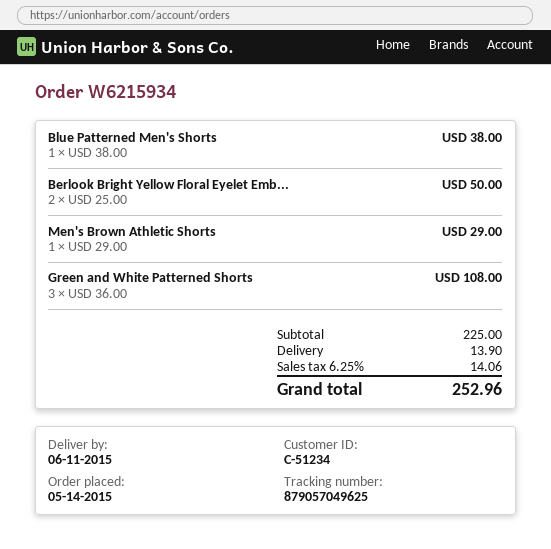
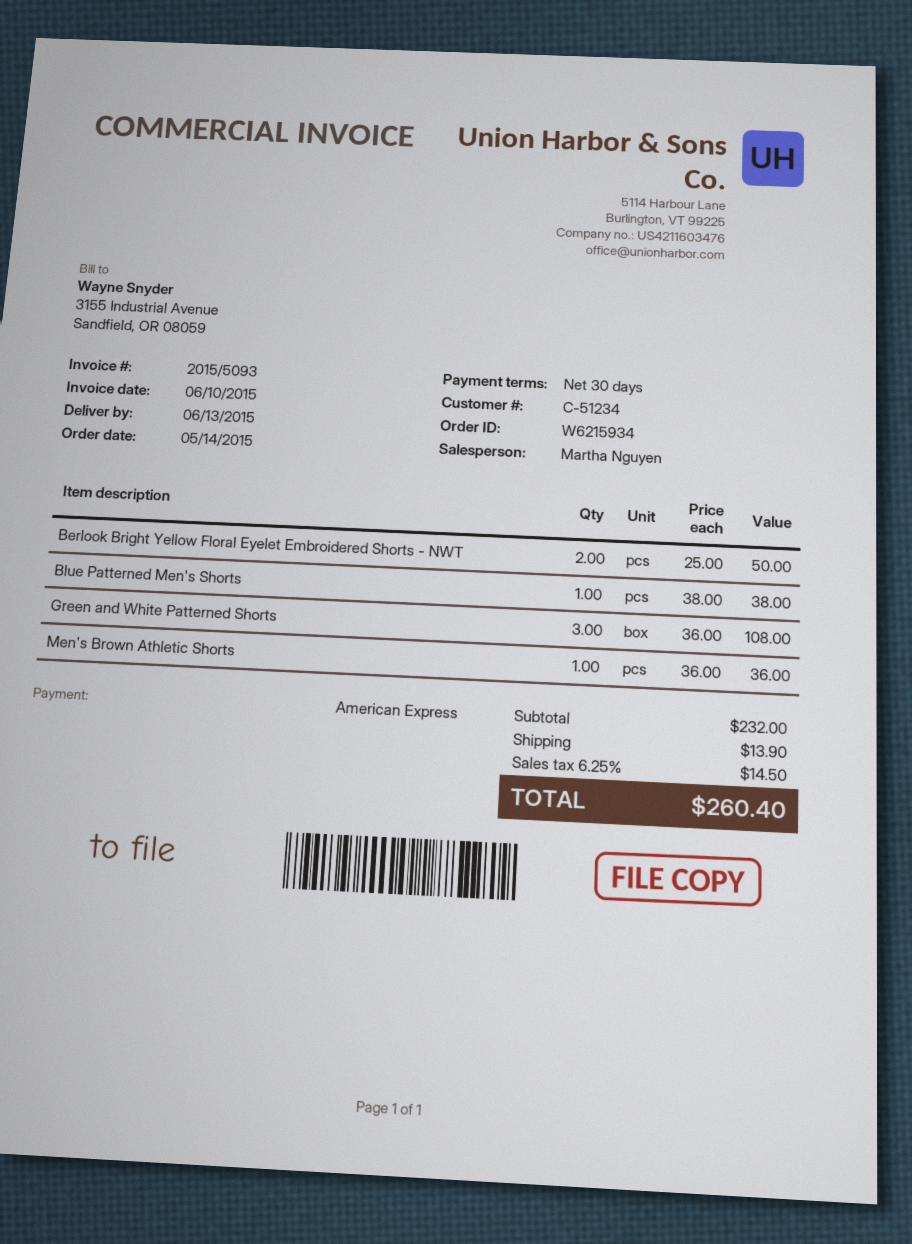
delivery date: 2015-06-11 -> 2015-06-13
Men's Brown Athletic Shorts: 1 x 29.00 = 29.00 -> 1 x 36.00 = 36.00
subtotal: 225.00 -> 232.00
tax: 6.25% = 14.06 -> 6.25% = 14.50
total: 252.96 -> 260.40

